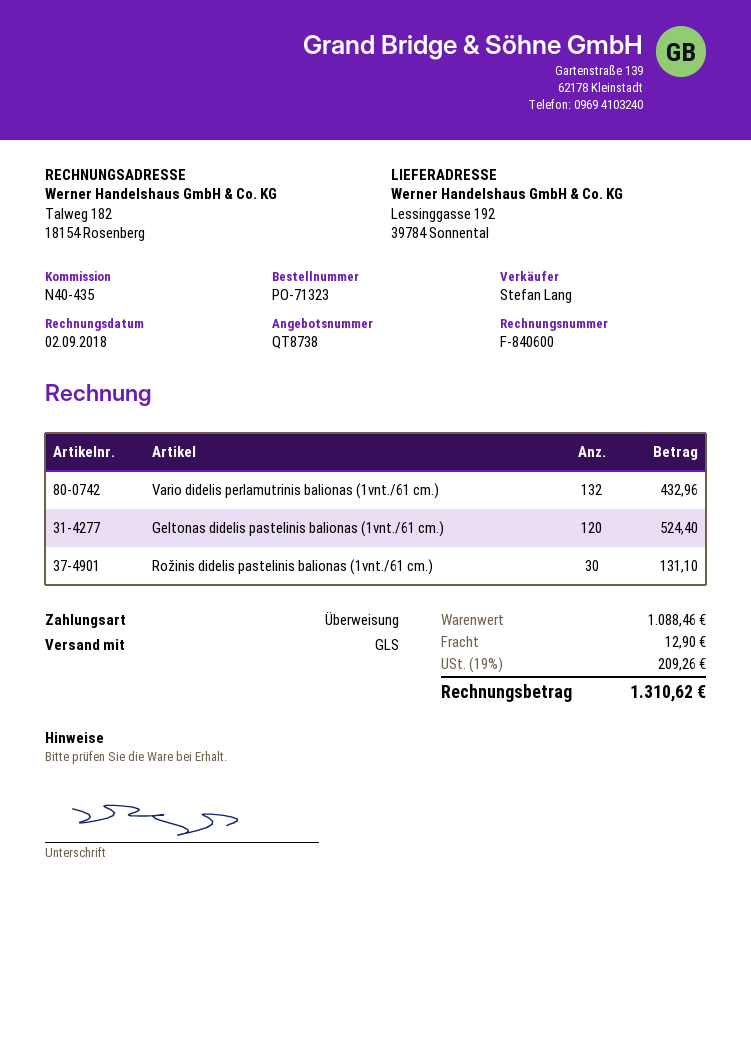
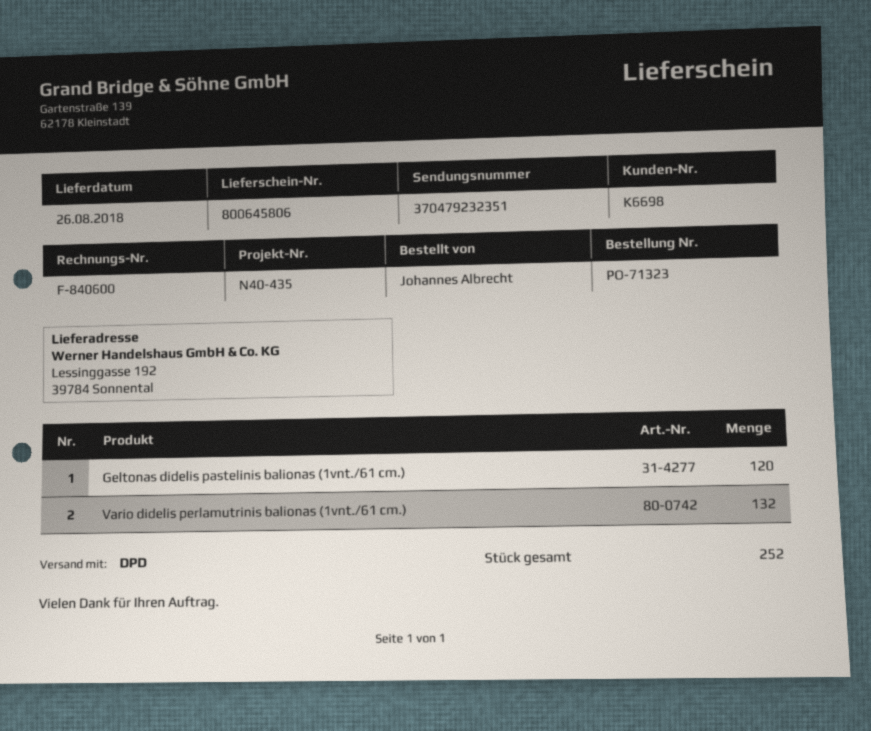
shipping method: GLS -> DPD
Rožinis didelis pastelinis balionas (1vnt./61 cm.): 30 -> none

